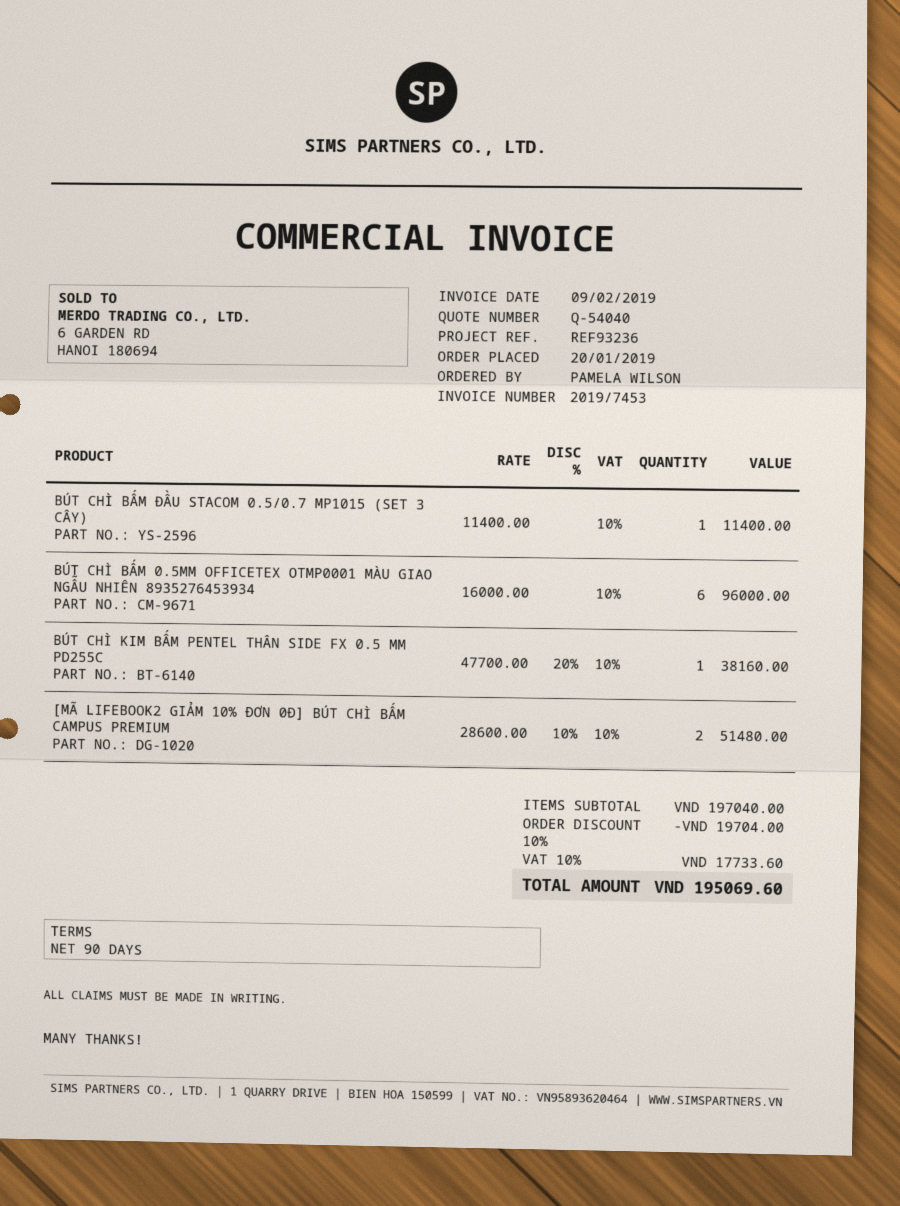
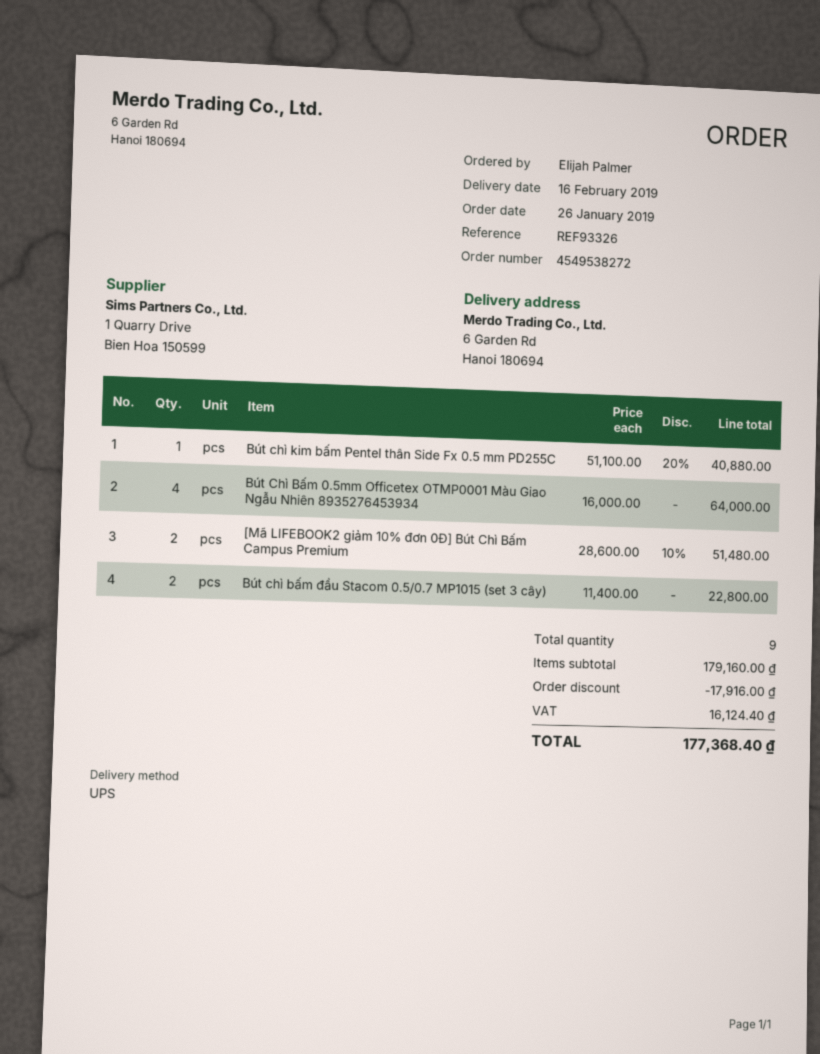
order date: 2019-01-20 -> 2019-01-26
reference: REF93236 -> REF93326
ordered by: PAMELA WILSON -> Elijah Palmer
BÚT CHÌ BẤM ĐẦU STACOM 0.5/0.7 MP1015 (SET 3 CÂY): 1 x 11400.00 = 11400.00 -> 2 x 11400.00 = 22800.00
BÚT CHÌ BẤM 0.5MM OFFICETEX OTMP0001 MÀU GIAO NGẪU NHIÊN 8935276453934: 6 x 16000.00 = 96000.00 -> 4 x 16000.00 = 64000.00
BÚT CHÌ KIM BẤM PENTEL THÂN SIDE FX 0.5 MM PD255C: 1 x 47700.00 - 20% = 38160.00 -> 1 x 51100.00 - 20% = 40880.00
subtotal: 197040.00 -> 179160.00
discount: 19704.00 -> 17916.00
tax: 17733.60 -> 16124.40
total: 195069.60 -> 177368.40

